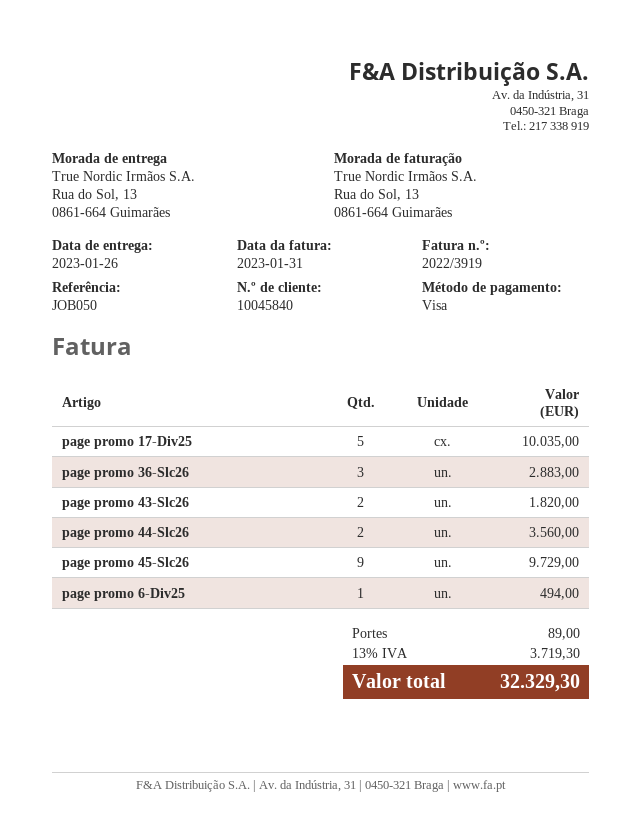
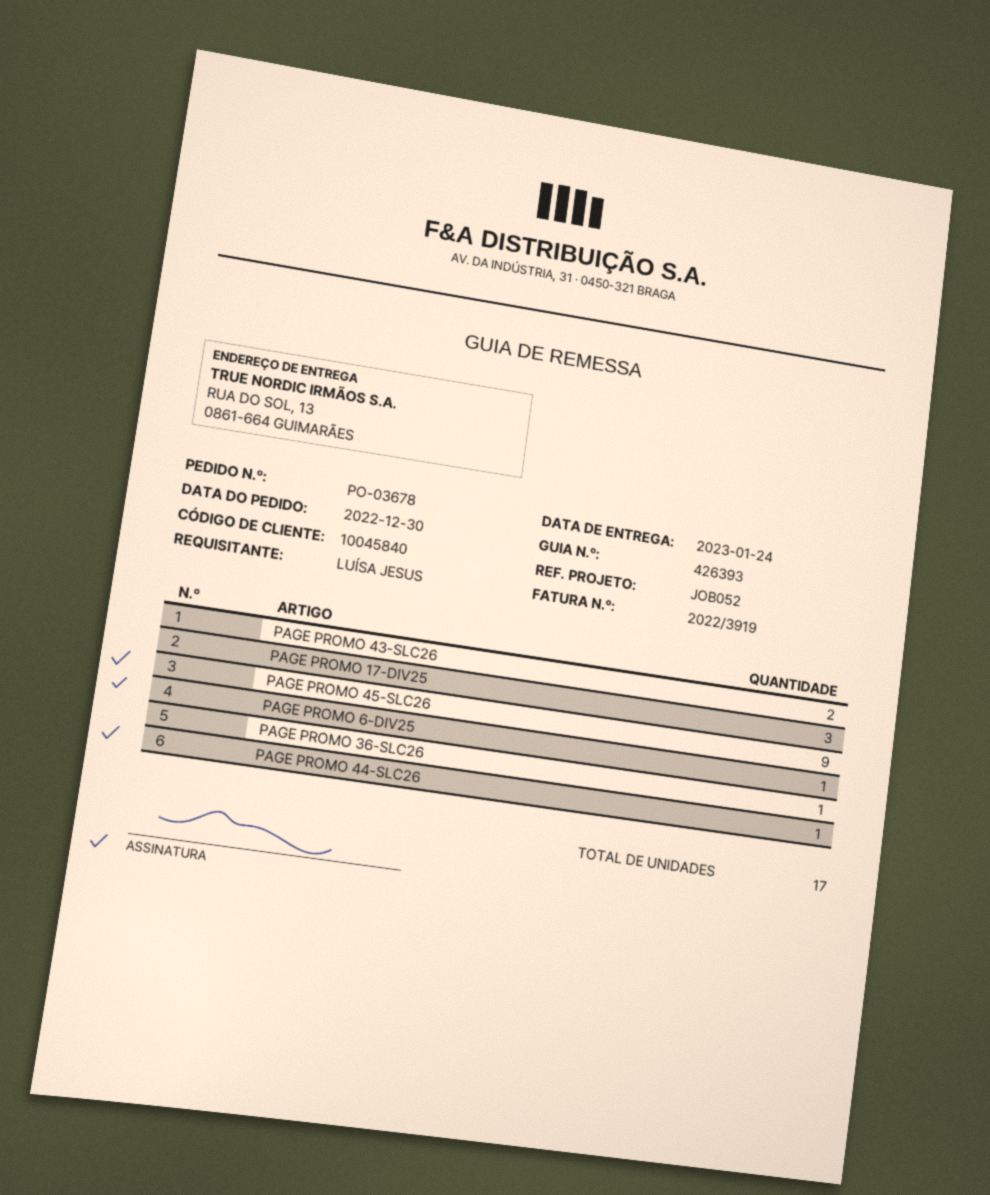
delivery date: 2023-01-26 -> 2023-01-24
reference: JOB050 -> JOB052
page promo 17-Div25: 5 -> 3
page promo 36-Slc26: 3 -> 1
page promo 44-Slc26: 2 -> 1

